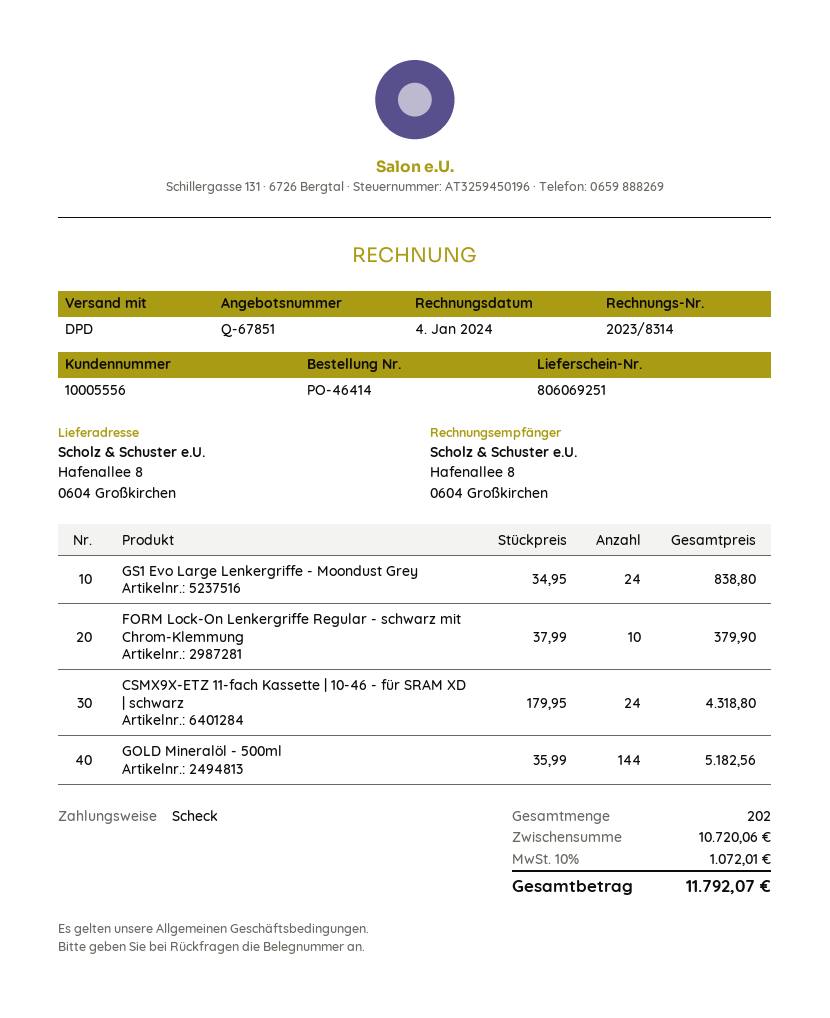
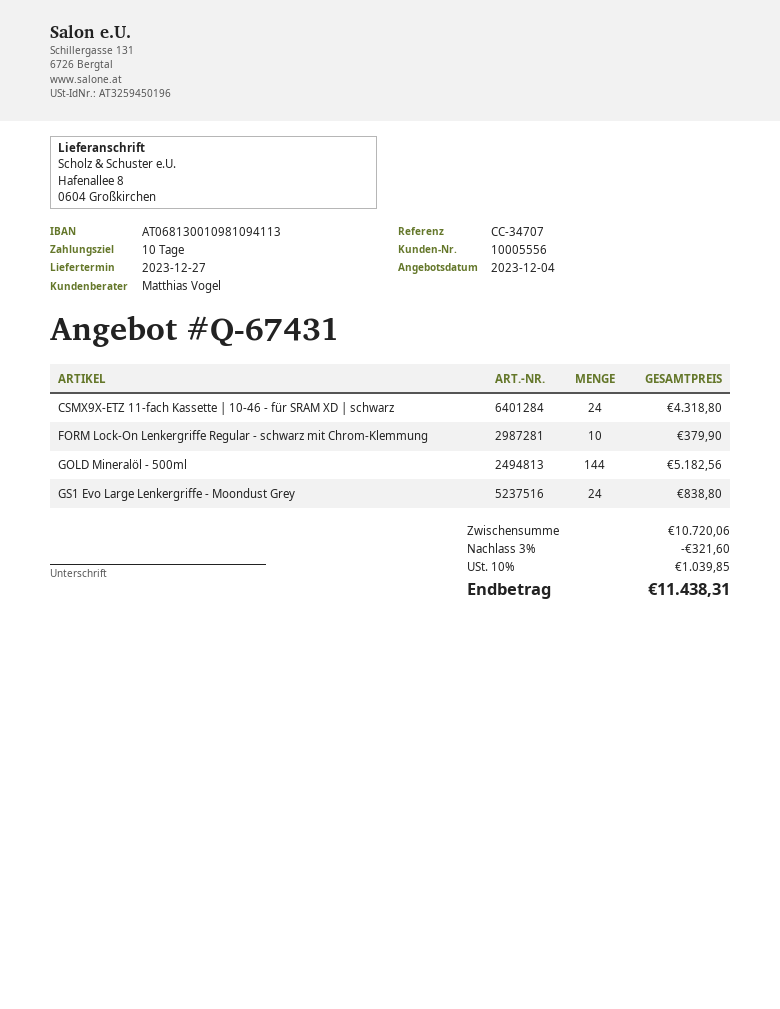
quote number: Q-67851 -> Q-67431
discount: none -> 3% = 321.60
tax: 10% = 1072.01 -> 10% = 1039.85
total: 11792.07 -> 11438.31

